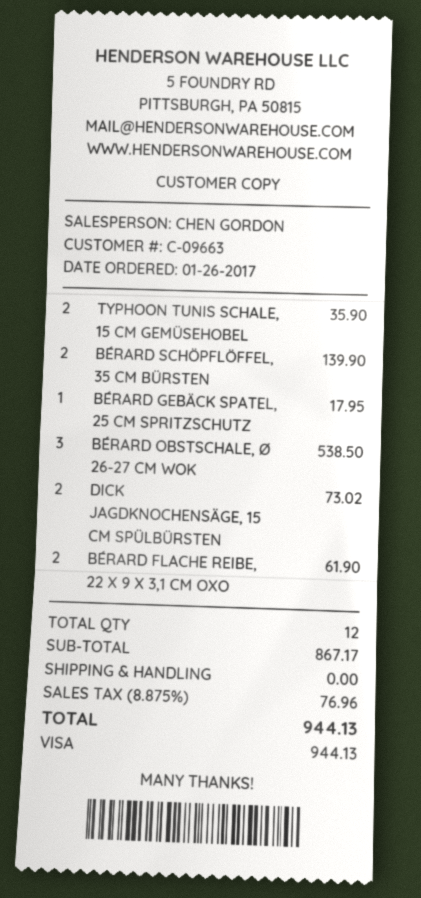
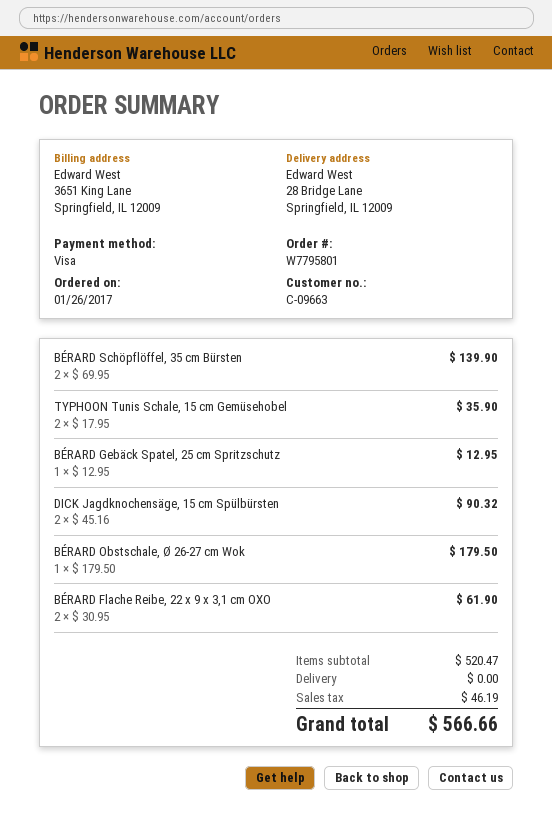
BÉRARD GEBÄCK SPATEL, 25 CM SPRITZSCHUTZ: 1 for 17.95 -> 1 for 12.95
BÉRARD OBSTSCHALE, Ø 26-27 CM WOK: 3 for 538.50 -> 1 for 179.50
DICK JAGDKNOCHENSÄGE, 15 CM SPÜLBÜRSTEN: 2 for 73.02 -> 2 for 90.32
subtotal: 867.17 -> 520.47
tax: 76.96 -> 46.19
total: 944.13 -> 566.66

